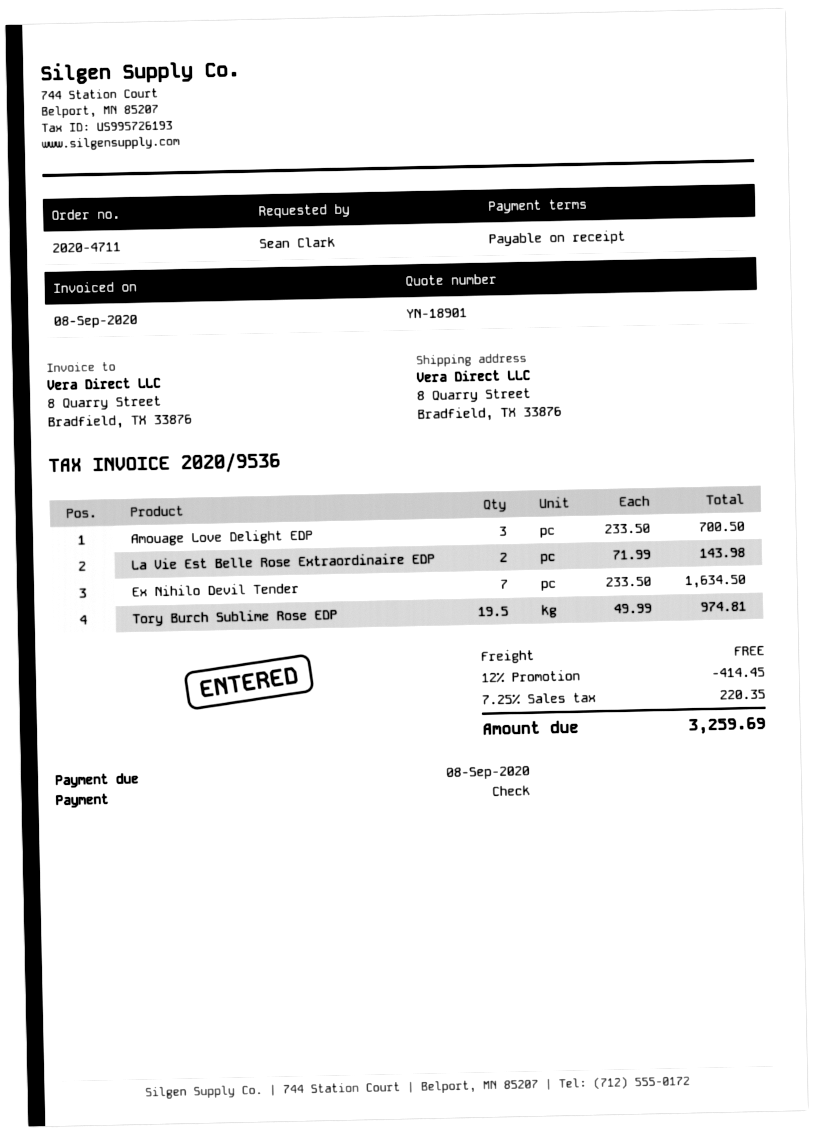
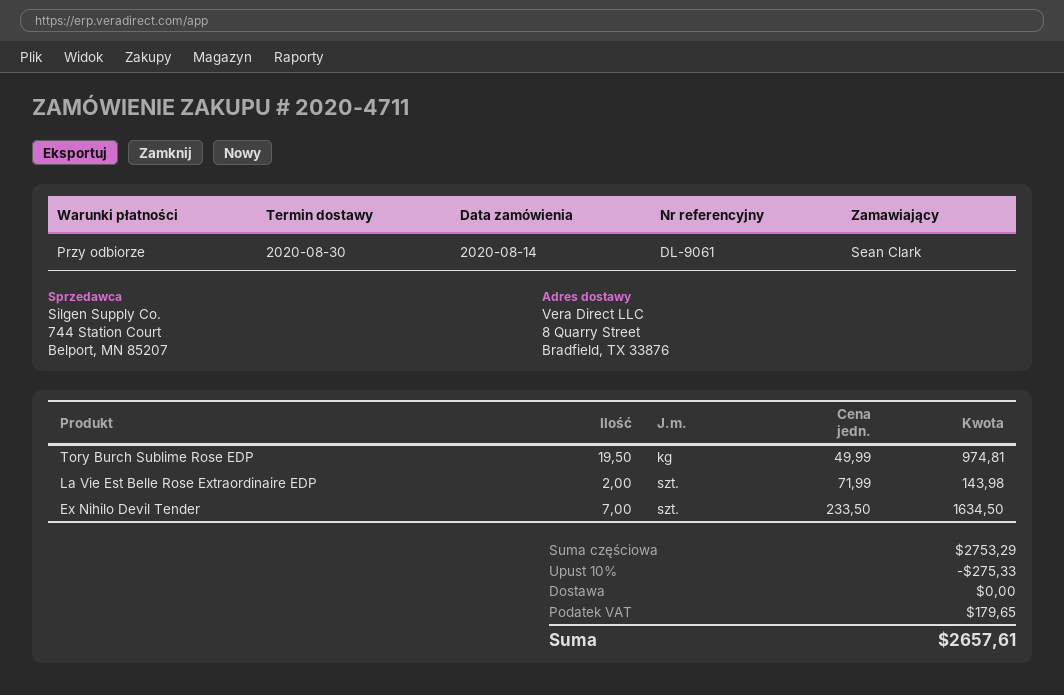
Amouage Love Delight EDP: 3 x 233.50 = 700.50 -> none
discount: 12% = 414.45 -> 10% = 275.33
tax: 220.35 -> 179.65
total: 3259.69 -> 2657.61

